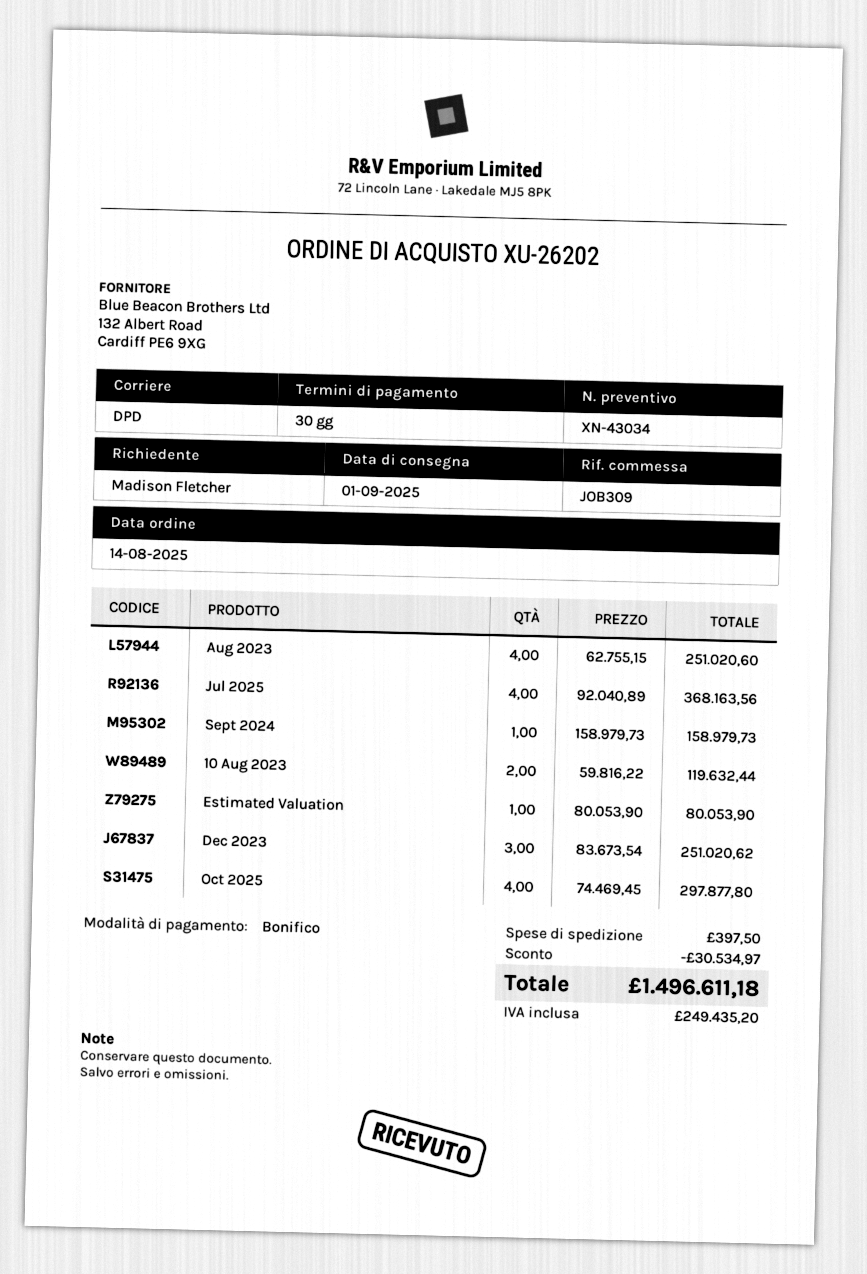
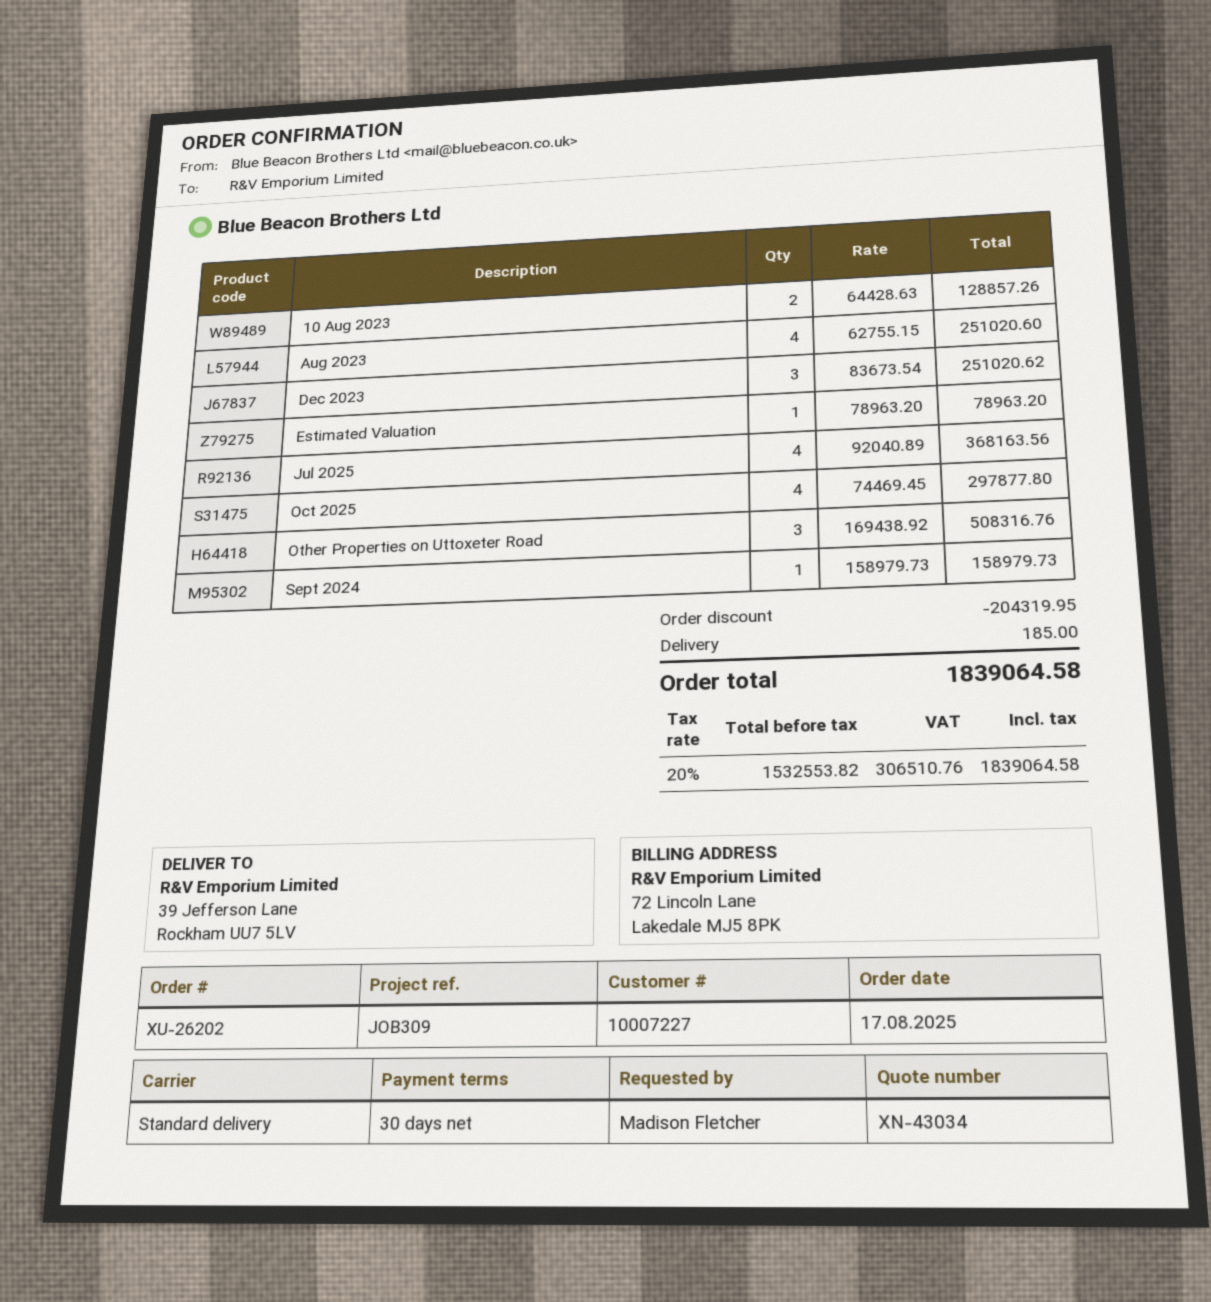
order date: 2025-08-14 -> 2025-08-17
shipping method: DPD -> standard
10 Aug 2023: 2 x 59816.22 = 119632.44 -> 2 x 64428.63 = 128857.26
Estimated Valuation: 1 x 80053.90 = 80053.90 -> 1 x 78963.20 = 78963.20
Other Properties on Uttoxeter Road: none -> 3 x 169438.92 = 508316.76
discount: 30534.97 -> 204319.95
shipping: 397.50 -> 185.00
tax: 249435.20 -> 306510.76
total: 1496611.18 -> 1839064.58

